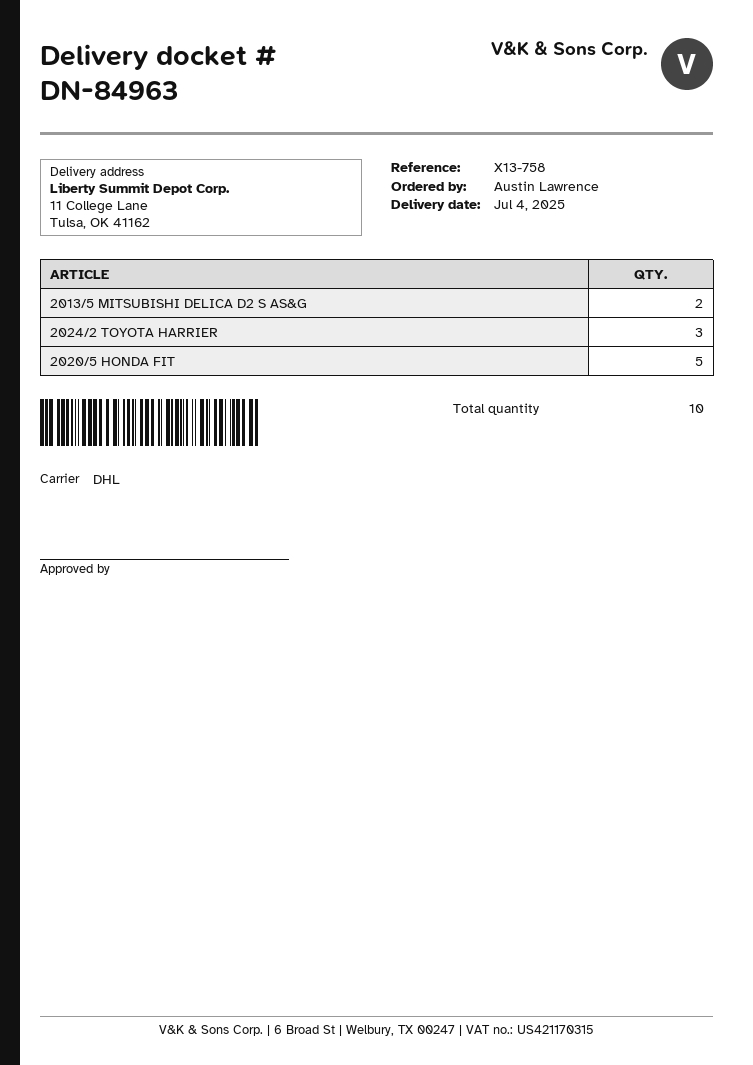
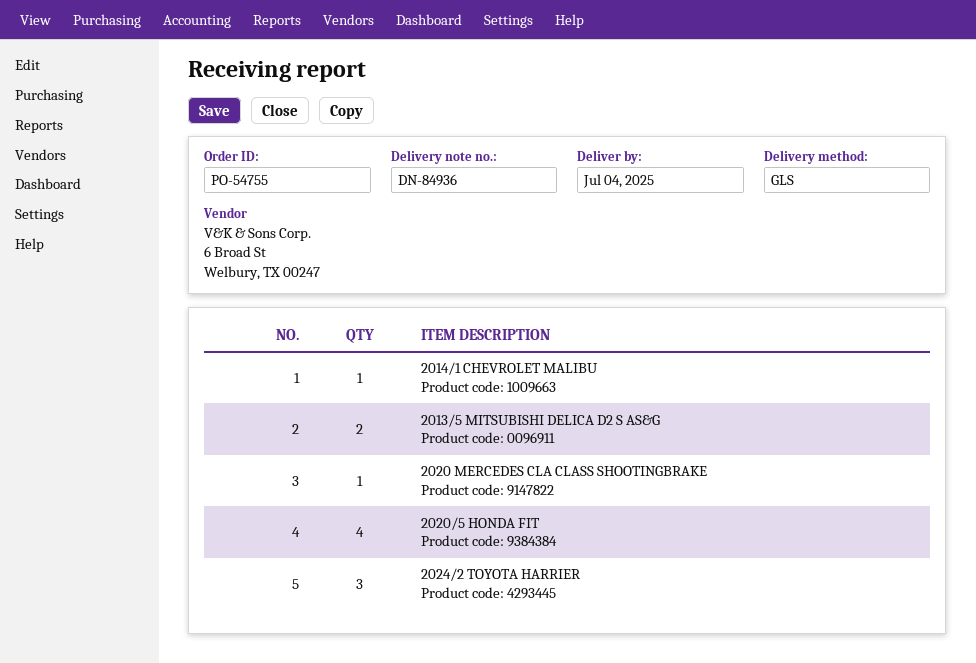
delivery note number: DN-84963 -> DN-84936
shipping method: DHL -> GLS
2020/5 HONDA FIT: 5 -> 4
2014/1 CHEVROLET MALIBU: none -> 1
2020 MERCEDES CLA CLASS SHOOTINGBRAKE: none -> 1

